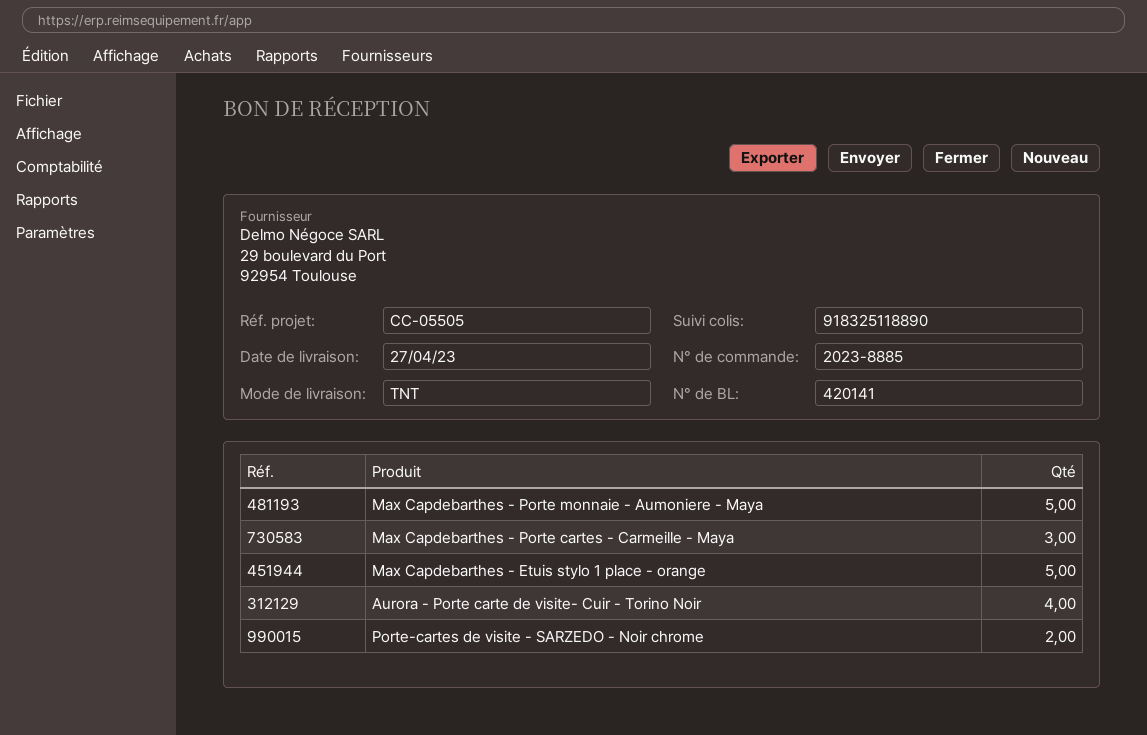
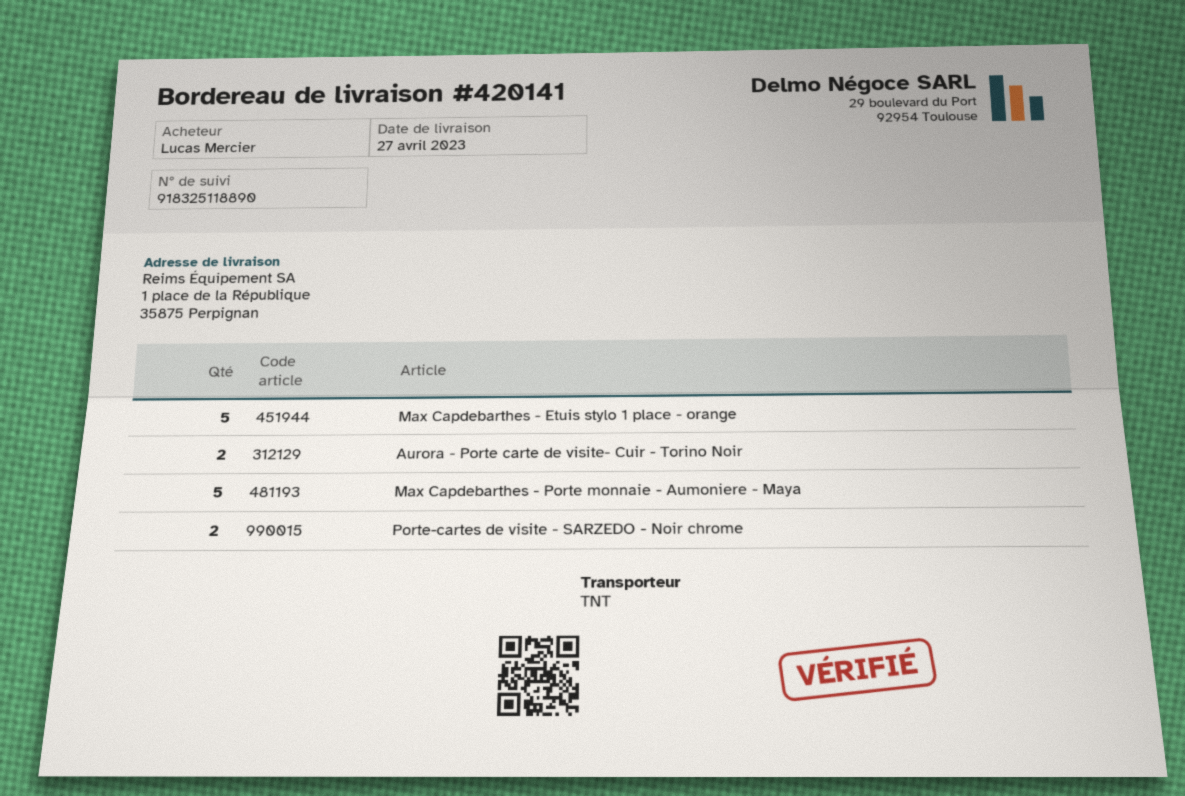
Max Capdebarthes - Porte cartes - Carmeille - Maya: 3 -> none
Aurora - Porte carte de visite- Cuir - Torino Noir: 4 -> 2

